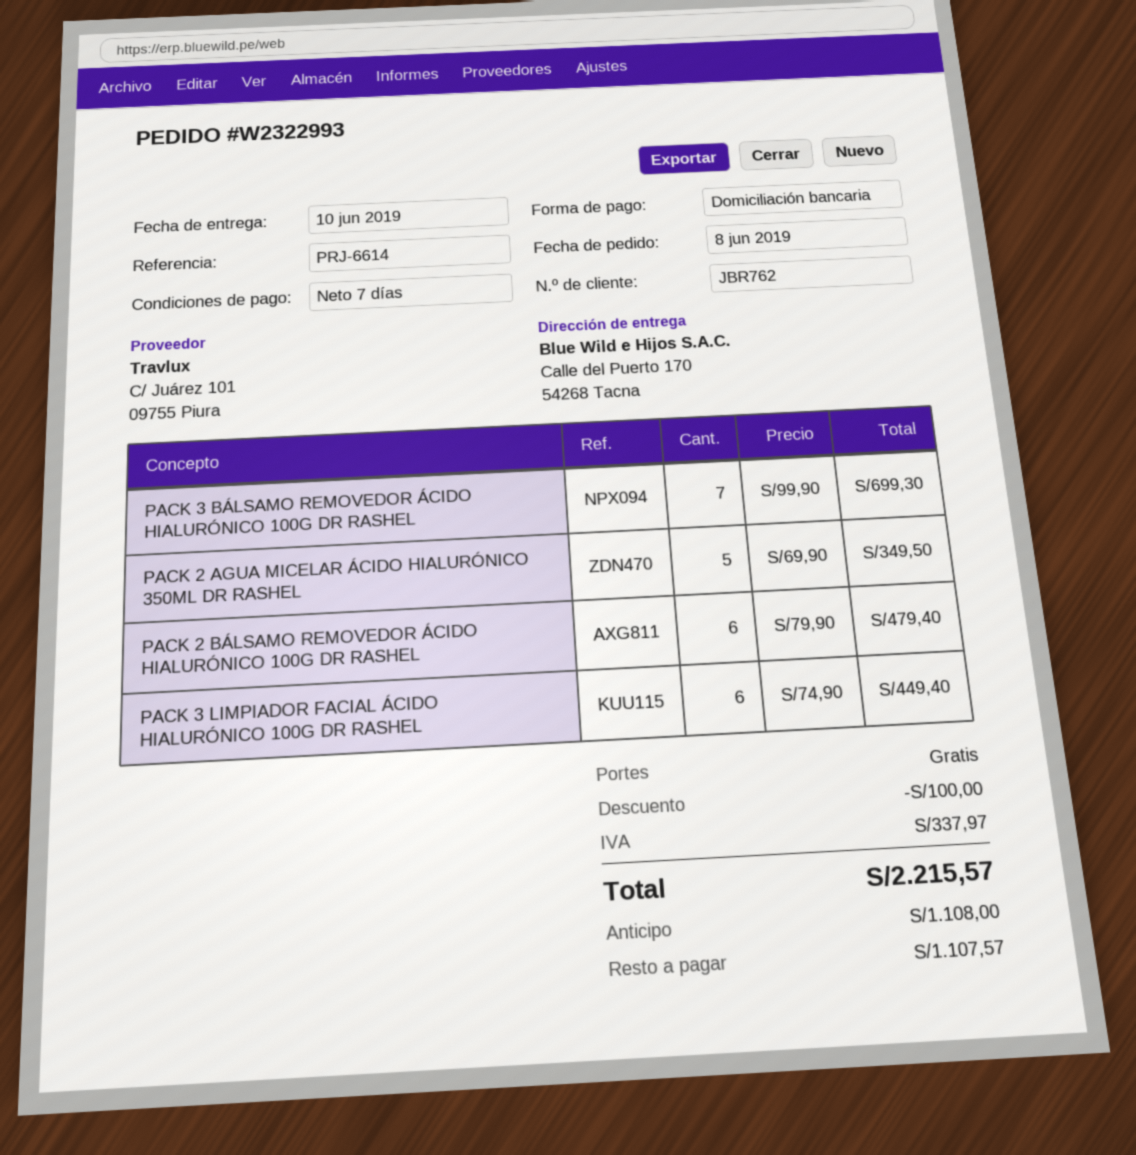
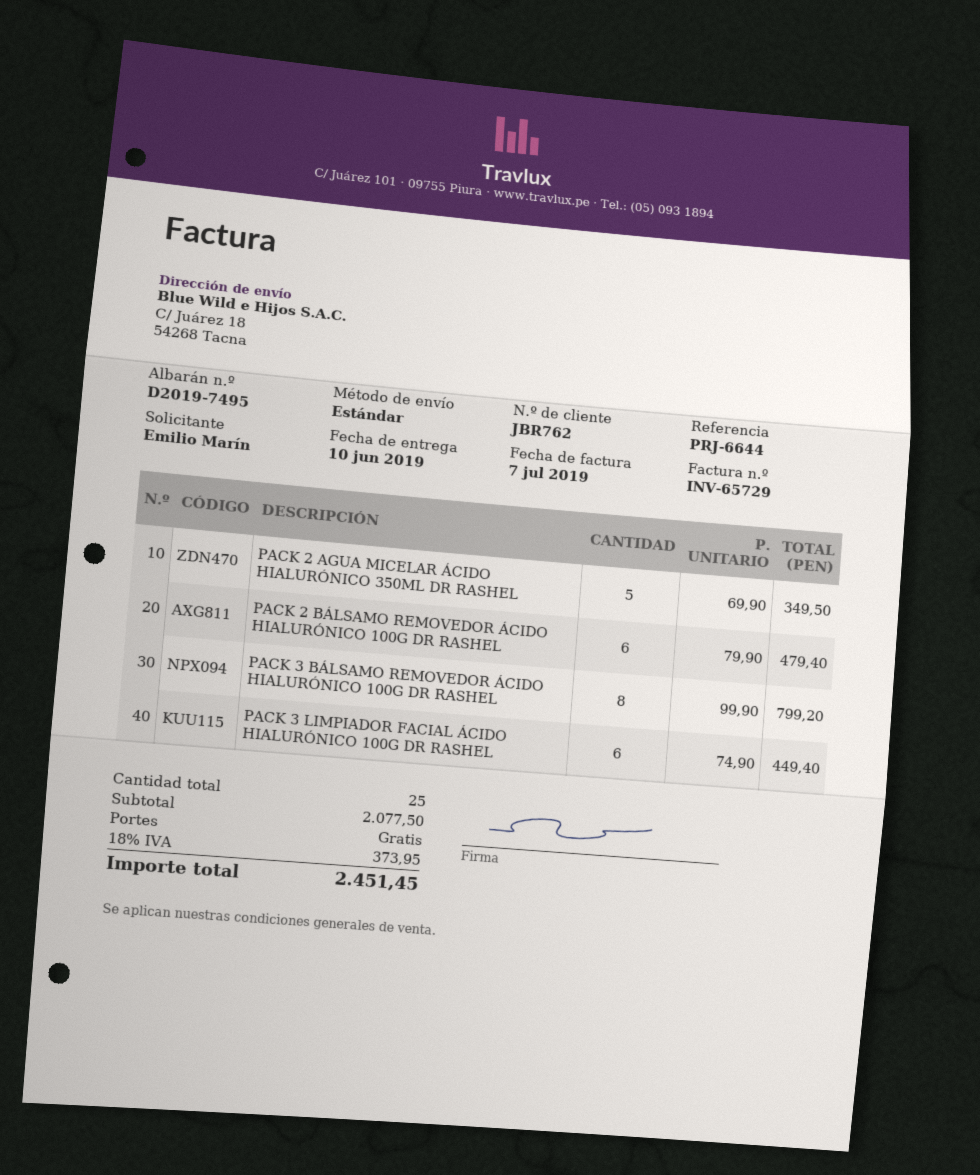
reference: PRJ-6614 -> PRJ-6644
ship to: Calle del Puerto 170, 54268 Tacna -> C/ Juárez 18, 54268 Tacna
PACK 3 BÁLSAMO REMOVEDOR ÁCIDO HIALURÓNICO 100G DR RASHEL: 7 x 99.90 = 699.30 -> 8 x 99.90 = 799.20
discount: 100.00 -> none
tax: 337.97 -> 373.95
total: 2215.57 -> 2451.45

